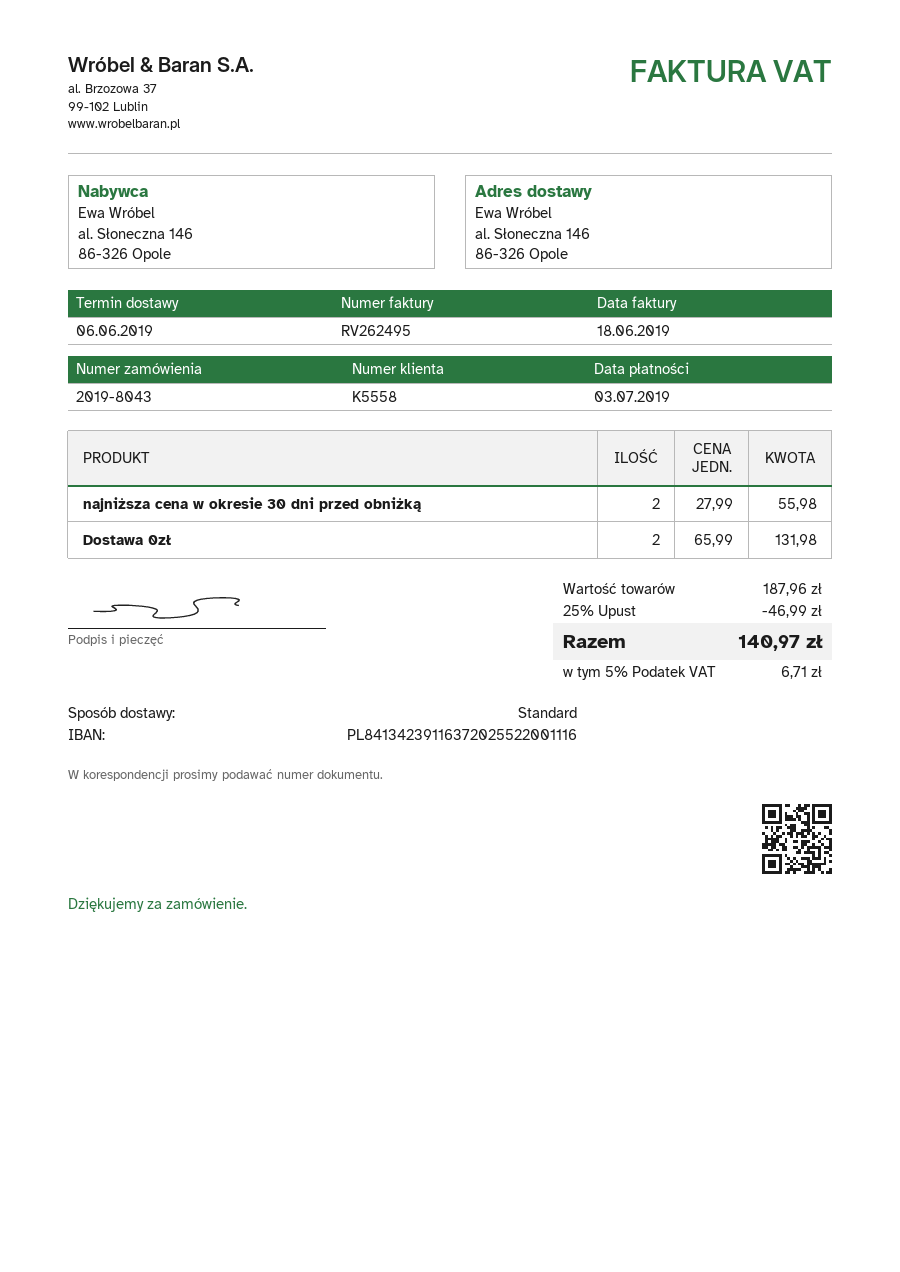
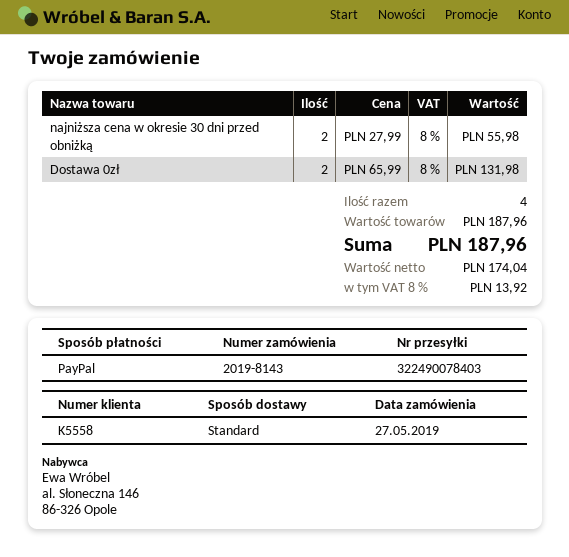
order number: 2019-8043 -> 2019-8143
discount: 25% = 46.99 -> none
tax: 5% = 6.71 -> 8% = 13.92
total: 140.97 -> 187.96

